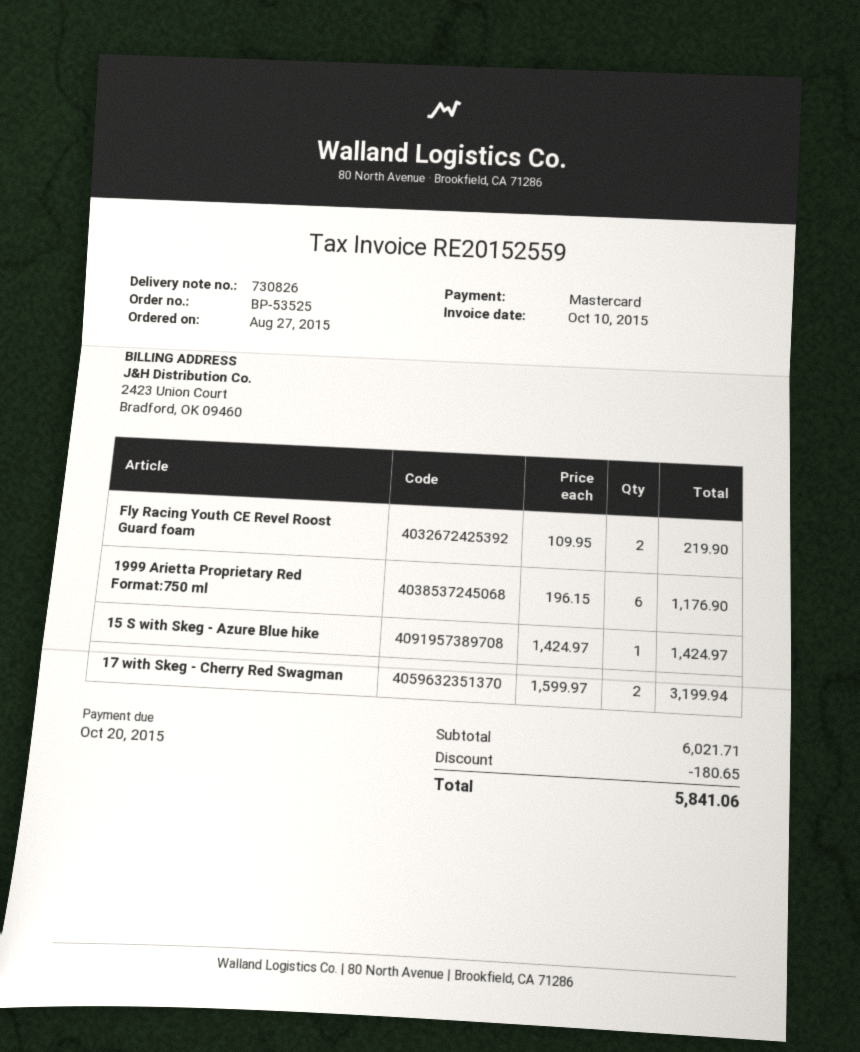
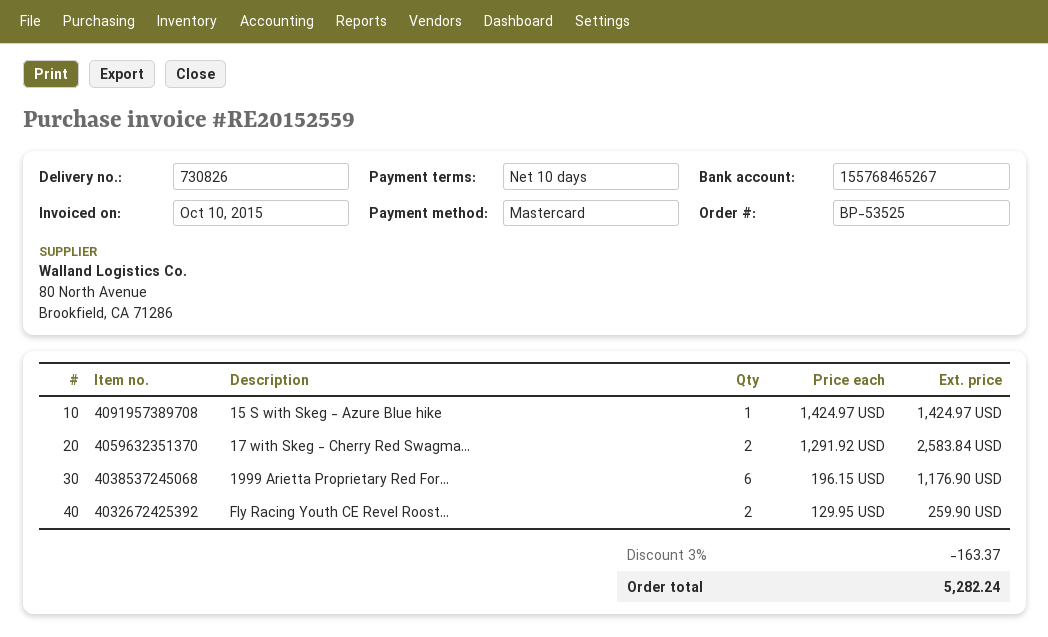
Fly Racing Youth CE Revel Roost Guard foam: 2 x 109.95 = 219.90 -> 2 x 129.95 = 259.90
17 with Skeg - Cherry Red Swagman: 2 x 1599.97 = 3199.94 -> 2 x 1291.92 = 2583.84
discount: 180.65 -> 163.37
total: 5841.06 -> 5282.24

